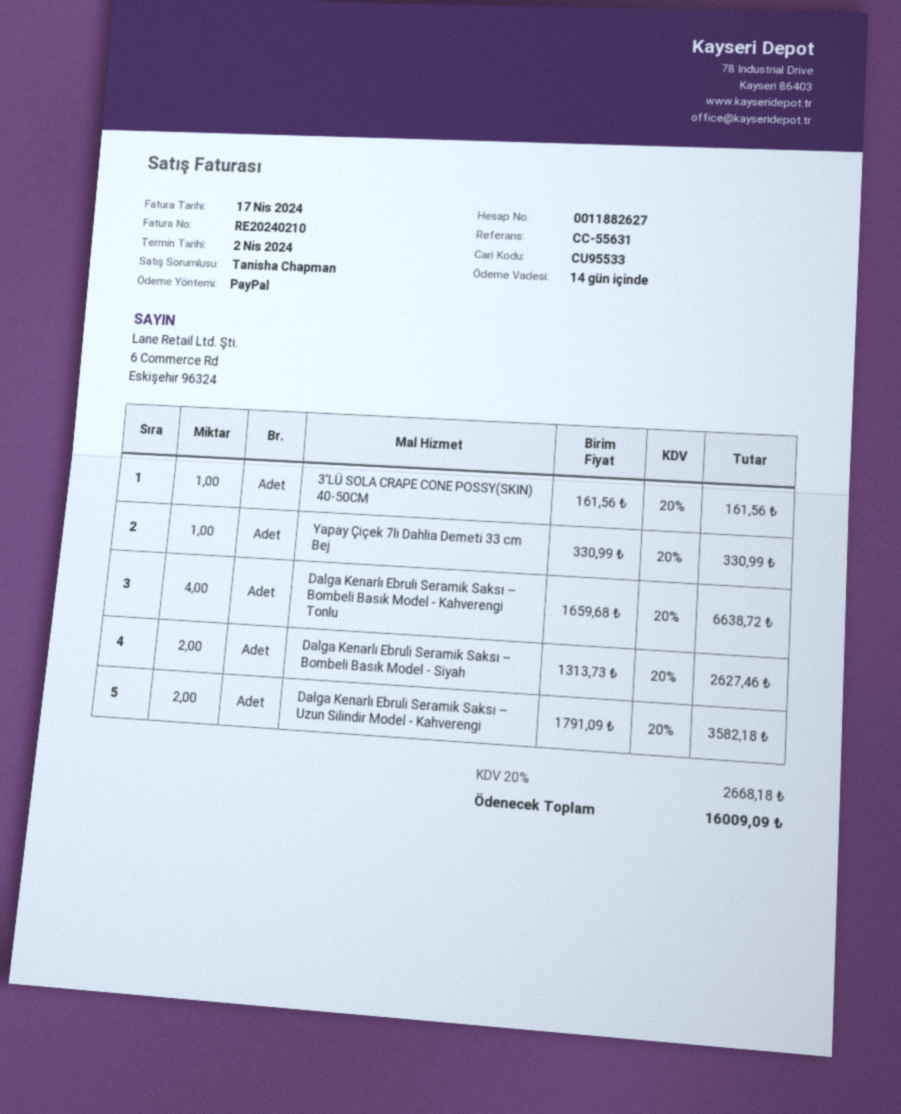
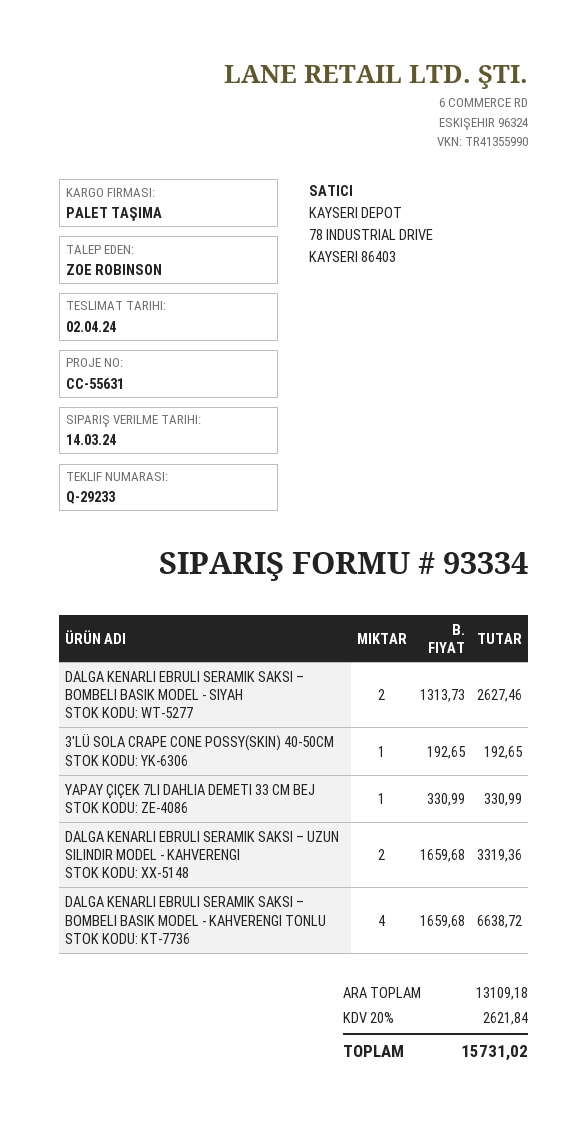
3'LÜ SOLA CRAPE CONE POSSY(SKIN) 40-50CM: 1 x 161.56 = 161.56 -> 1 x 192.65 = 192.65
Dalga Kenarlı Ebruli Seramik Saksı – Uzun Silindir Model - Kahverengi: 2 x 1791.09 = 3582.18 -> 2 x 1659.68 = 3319.36
tax: 20% = 2668.18 -> 20% = 2621.84
total: 16009.09 -> 15731.02

